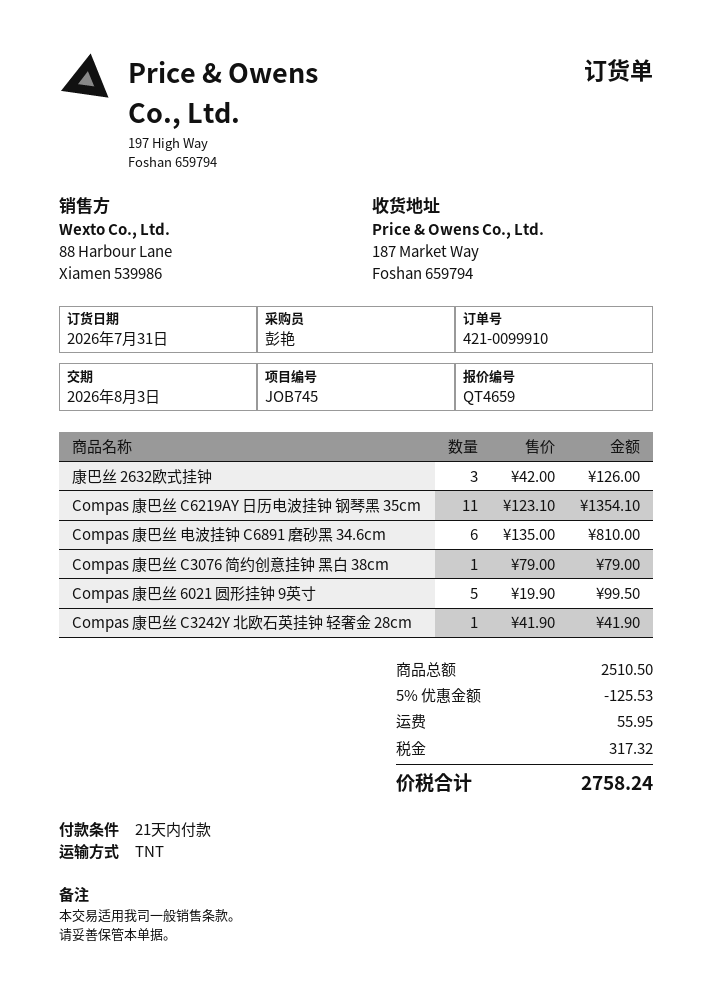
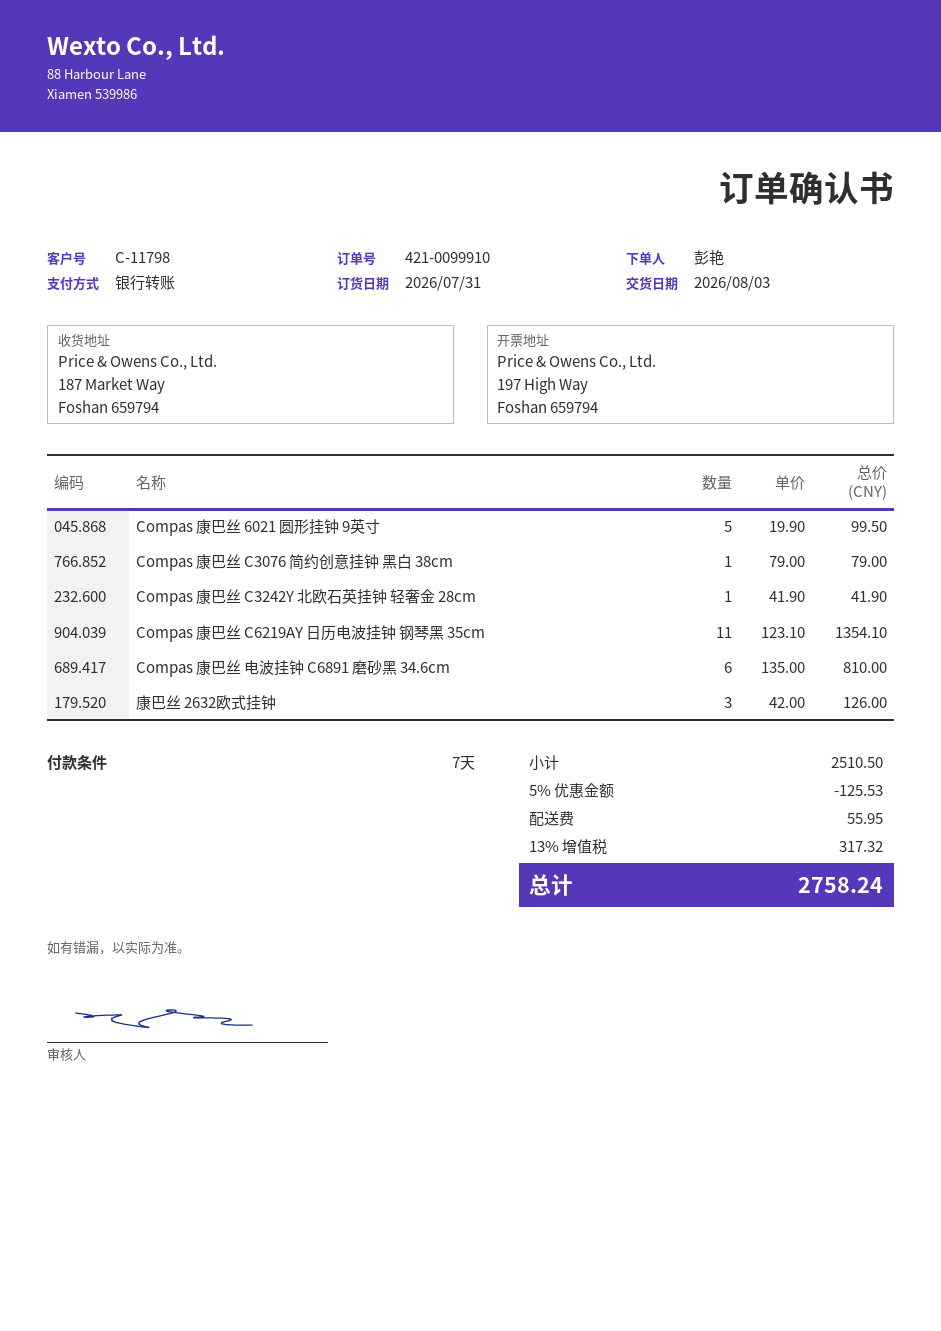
payment terms: 21 days -> 7 days

